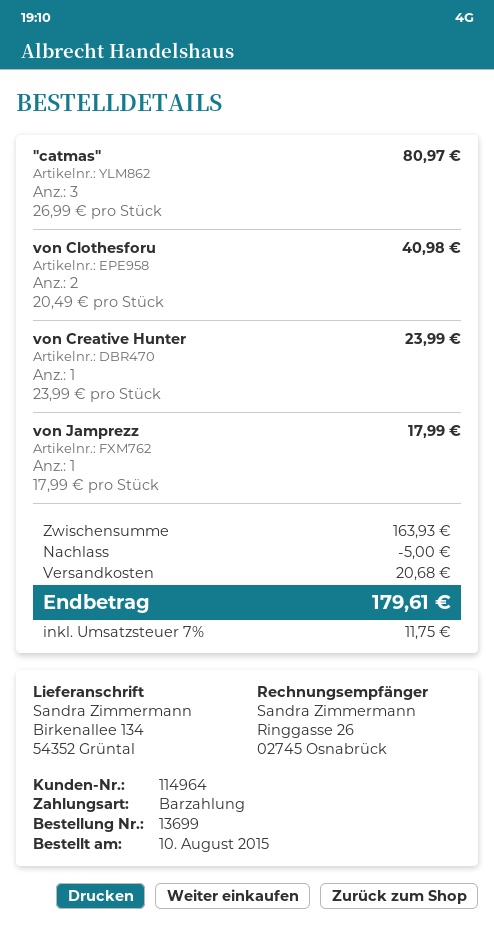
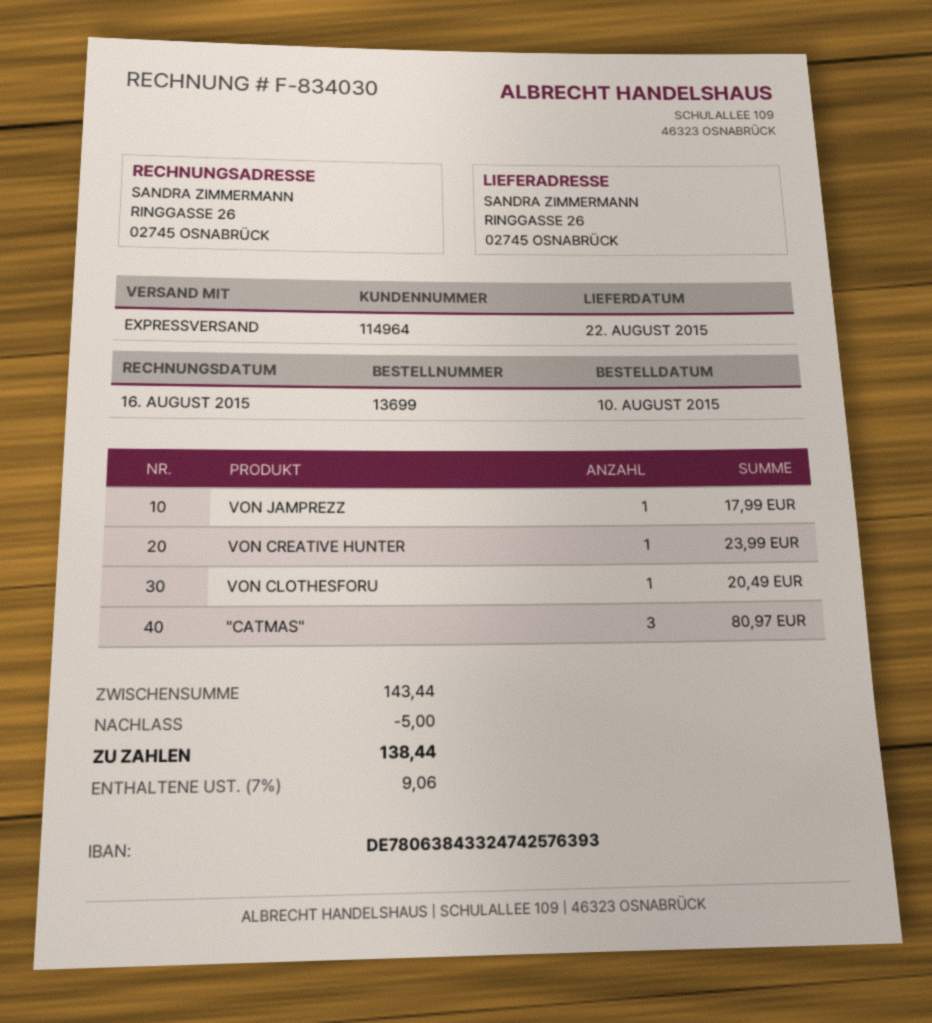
ship to: Birkenallee 134, 54352 Grüntal -> RINGGASSE 26, 02745 OSNABRÜCK
von Clothesforu: 2 for 40.98 -> 1 for 20.49
subtotal: 163.93 -> 143.44
shipping: 20.68 -> none
tax: 7% = 11.75 -> 7% = 9.06
total: 179.61 -> 138.44

